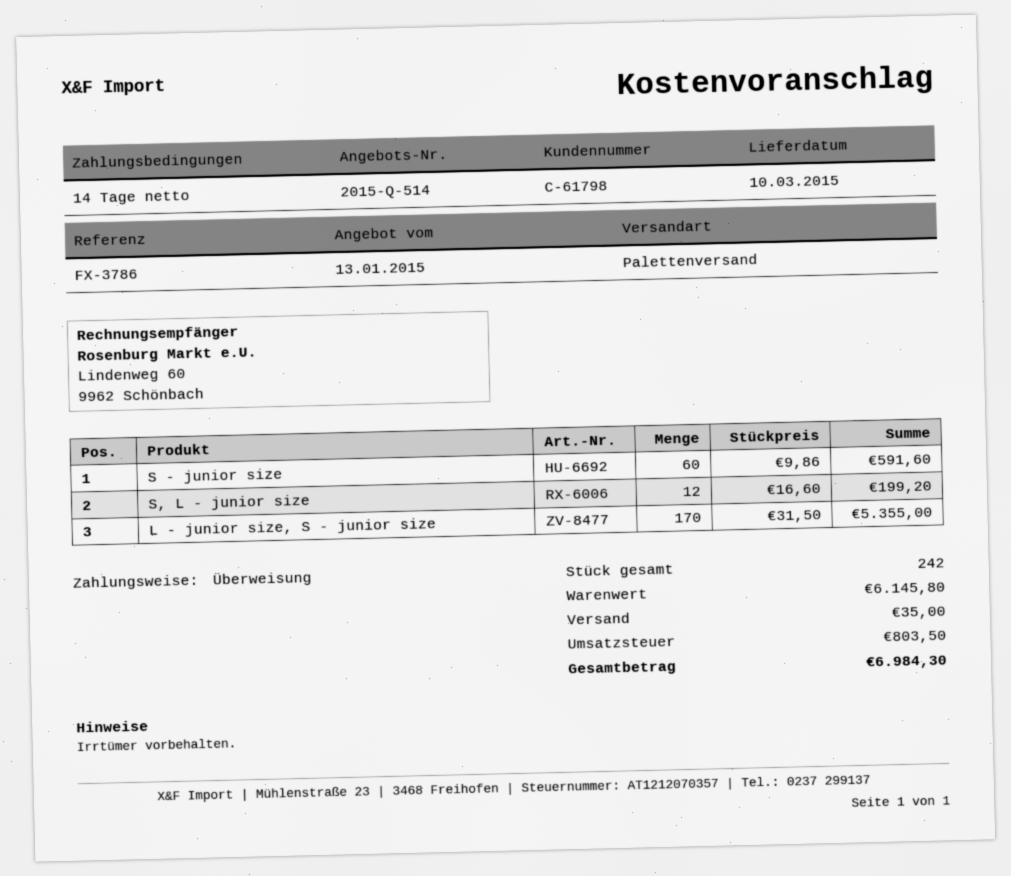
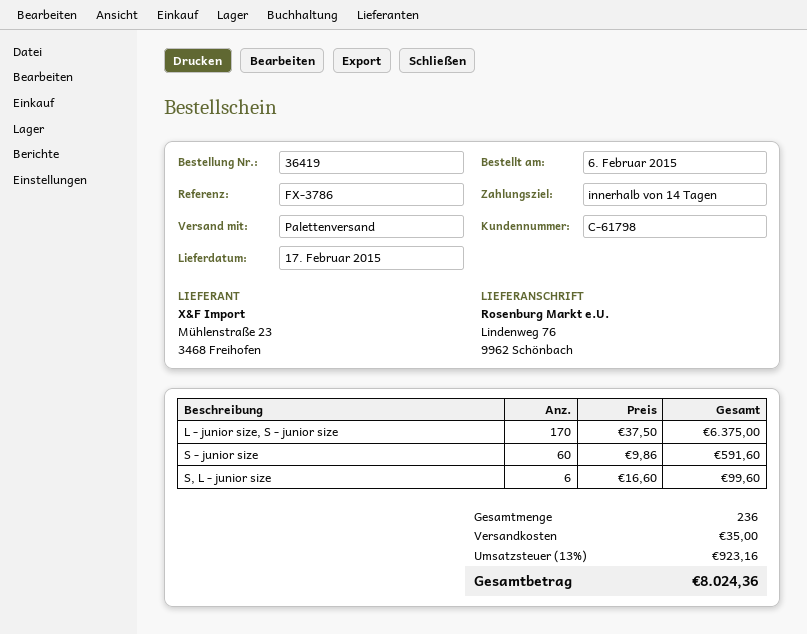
delivery date: 2015-03-10 -> 2015-02-17
S, L - junior size: 12 x 16.60 = 199.20 -> 6 x 16.60 = 99.60
L - junior size, S - junior size: 170 x 31.50 = 5355.00 -> 170 x 37.50 = 6375.00
total quantity: 242 -> 236
tax: 803.50 -> 923.16
total: 6984.30 -> 8024.36

